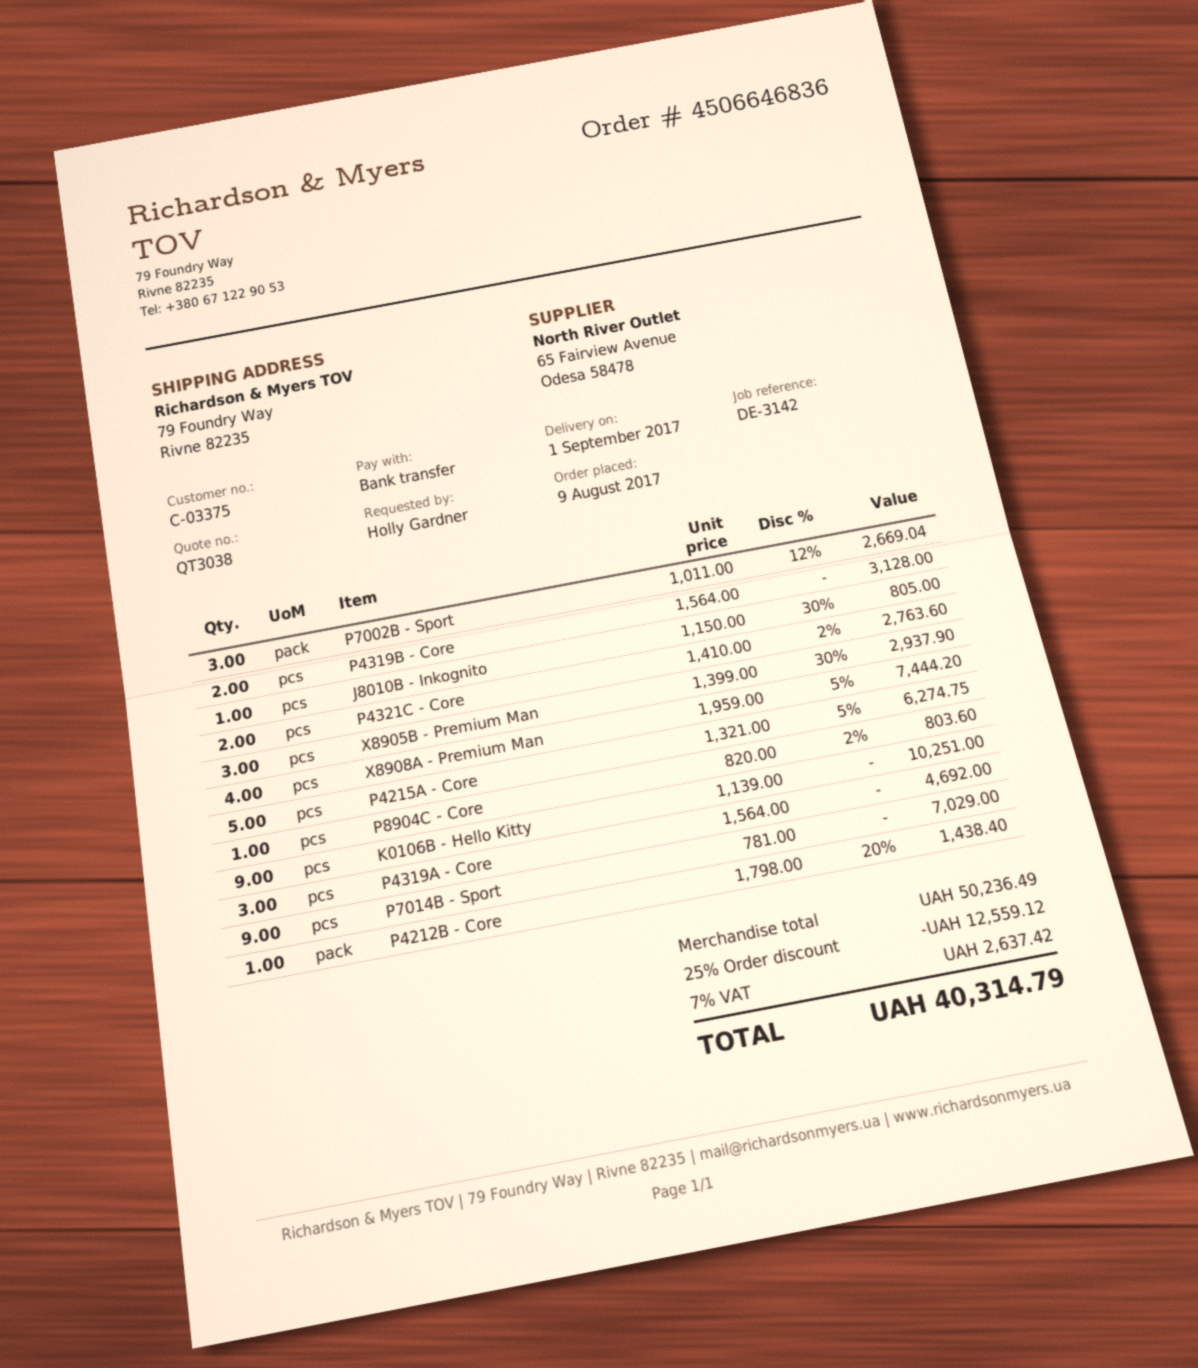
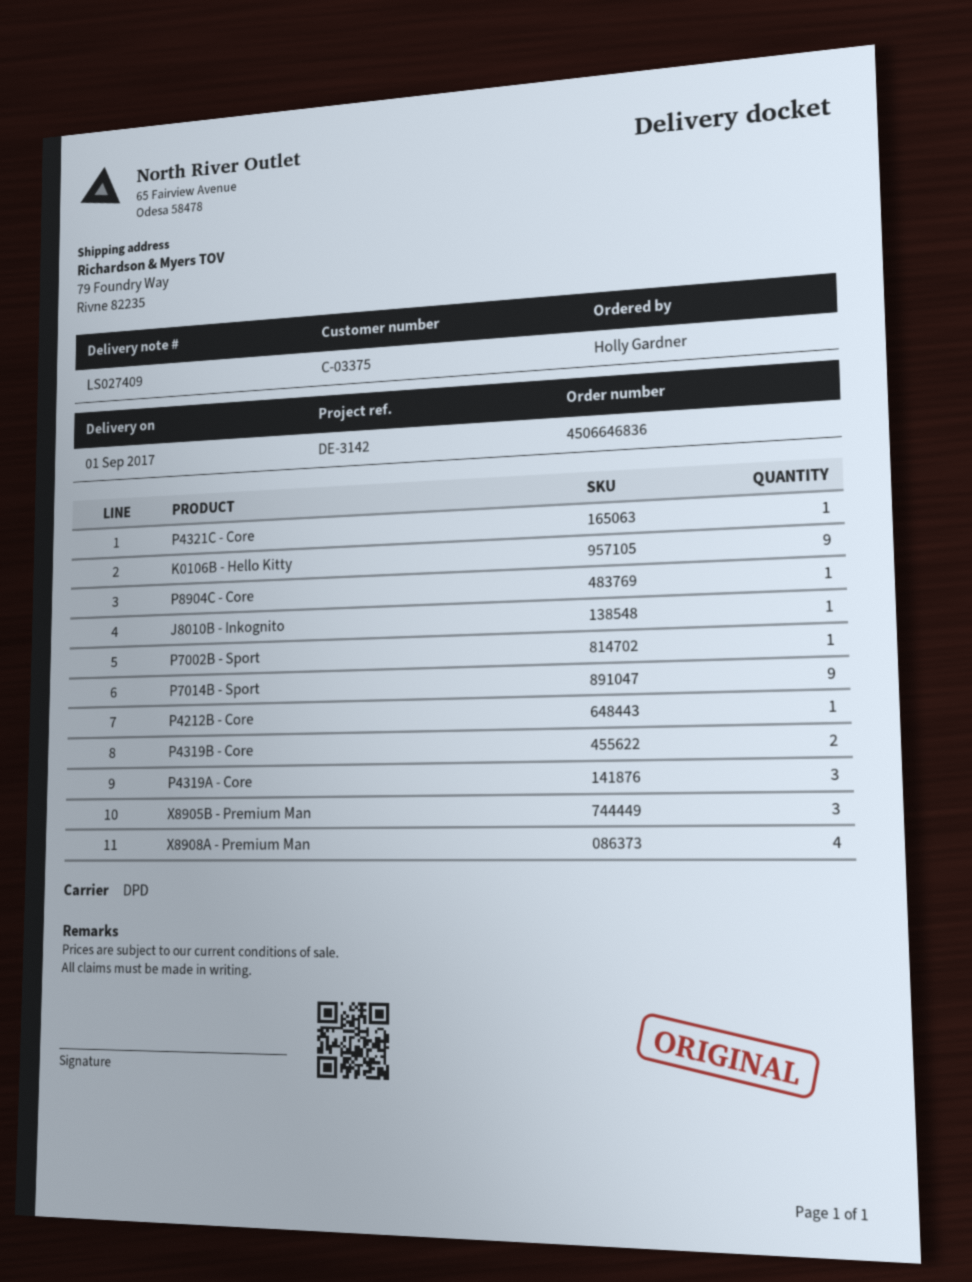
P7002B - Sport: 3 -> 1
P4321C - Core: 2 -> 1
P4215A - Core: 5 -> none

